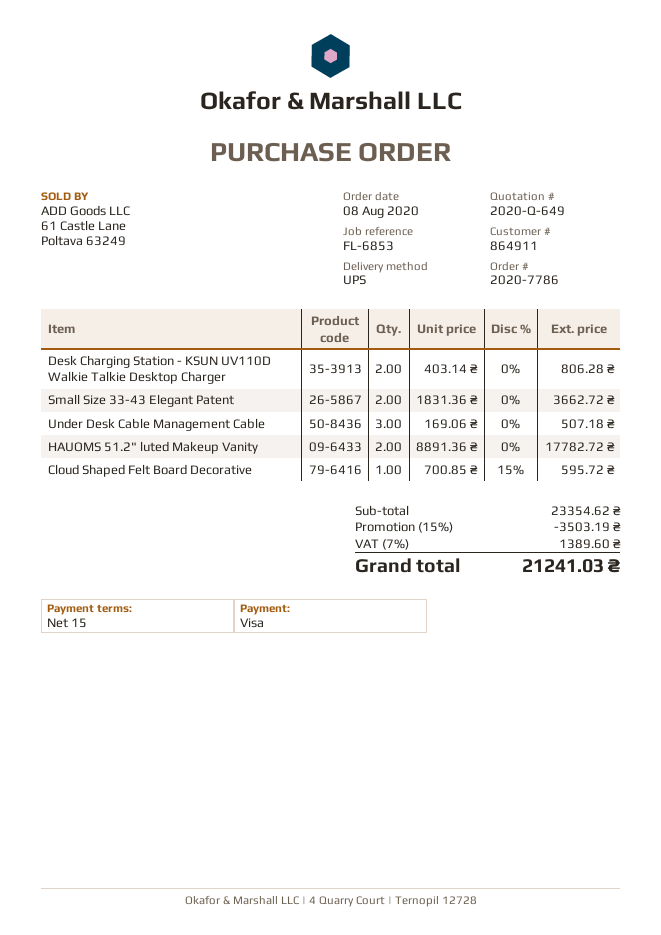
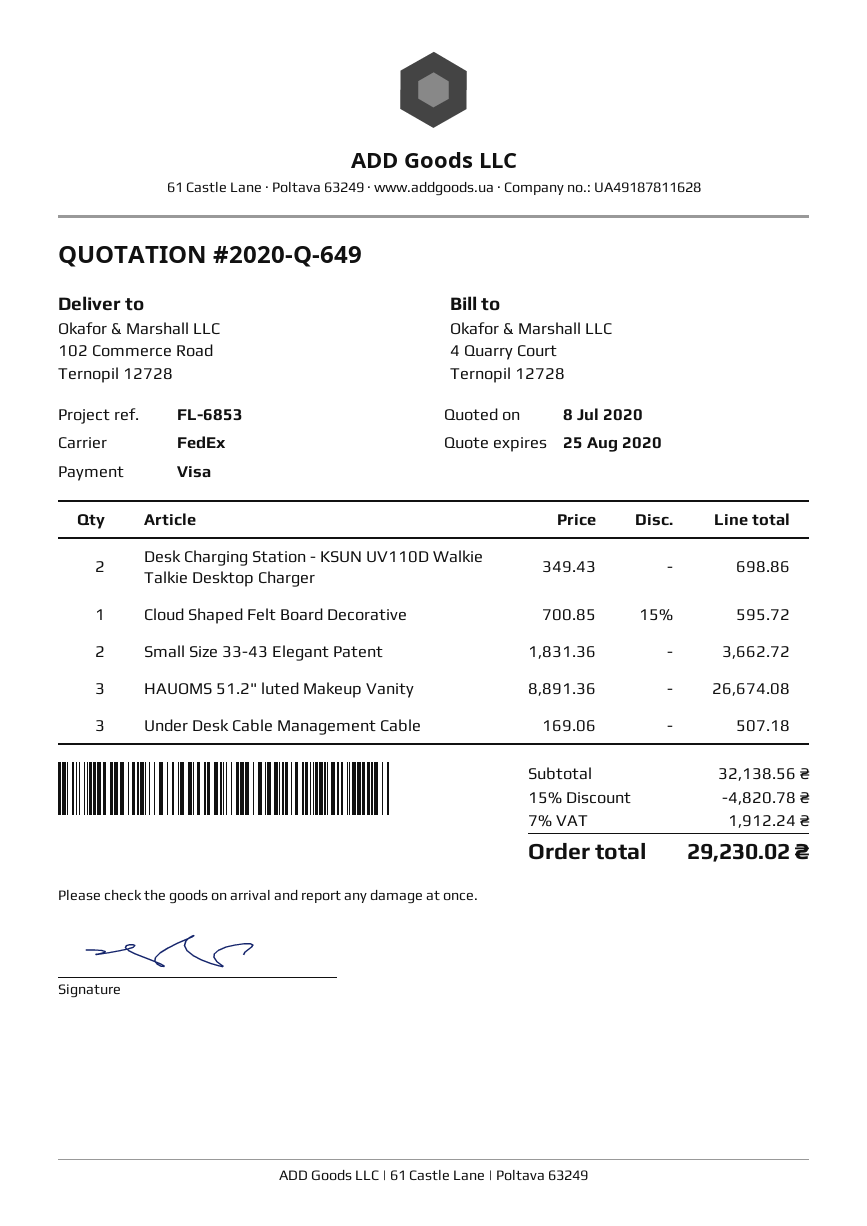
shipping method: UPS -> FedEx
Desk Charging Station - KSUN UV110D Walkie Talkie Desktop Charger: 2 x 403.14 = 806.28 -> 2 x 349.43 = 698.86
HAUOMS 51.2" luted Makeup Vanity: 2 x 8891.36 = 17782.72 -> 3 x 8891.36 = 26674.08
subtotal: 23354.62 -> 32138.56
discount: 15% = 3503.19 -> 15% = 4820.78
tax: 7% = 1389.60 -> 7% = 1912.24
total: 21241.03 -> 29230.02

